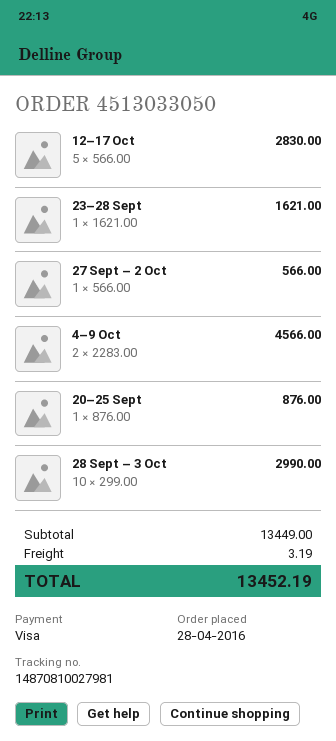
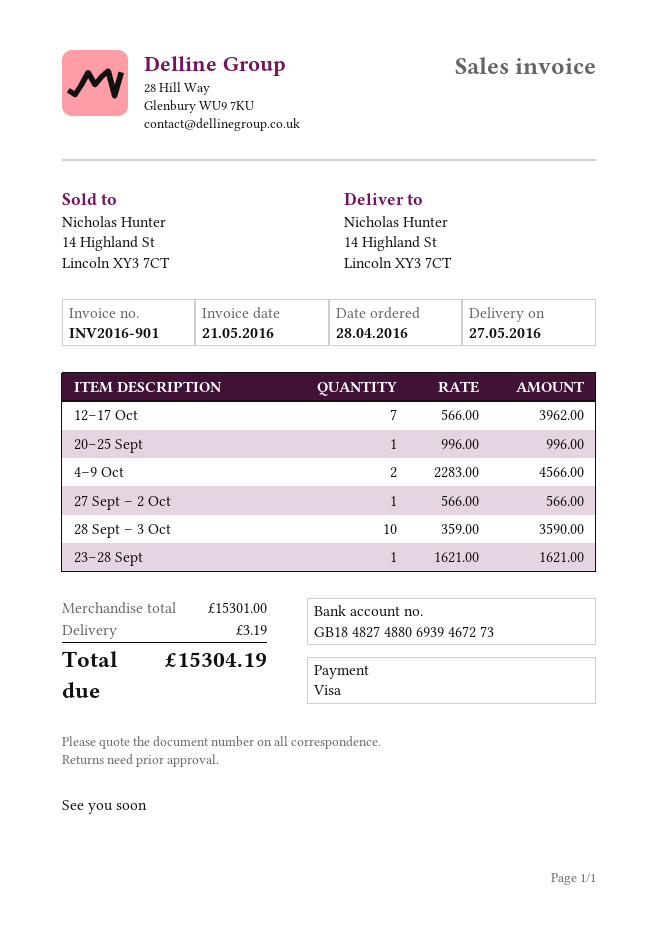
12–17 Oct: 5 x 566.00 = 2830.00 -> 7 x 566.00 = 3962.00
20–25 Sept: 1 x 876.00 = 876.00 -> 1 x 996.00 = 996.00
28 Sept – 3 Oct: 10 x 299.00 = 2990.00 -> 10 x 359.00 = 3590.00
subtotal: 13449.00 -> 15301.00
total: 13452.19 -> 15304.19

